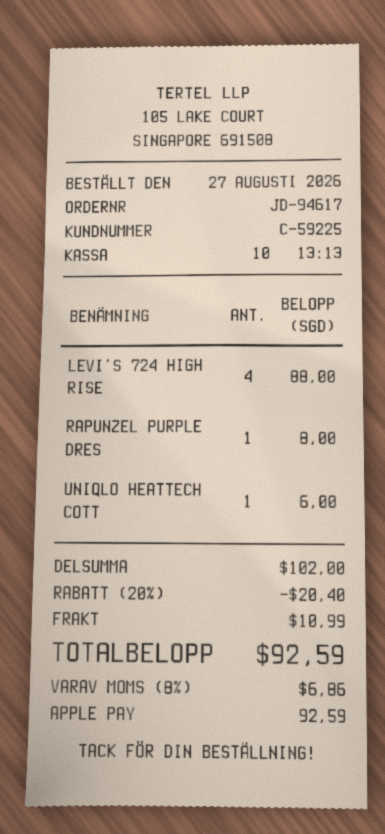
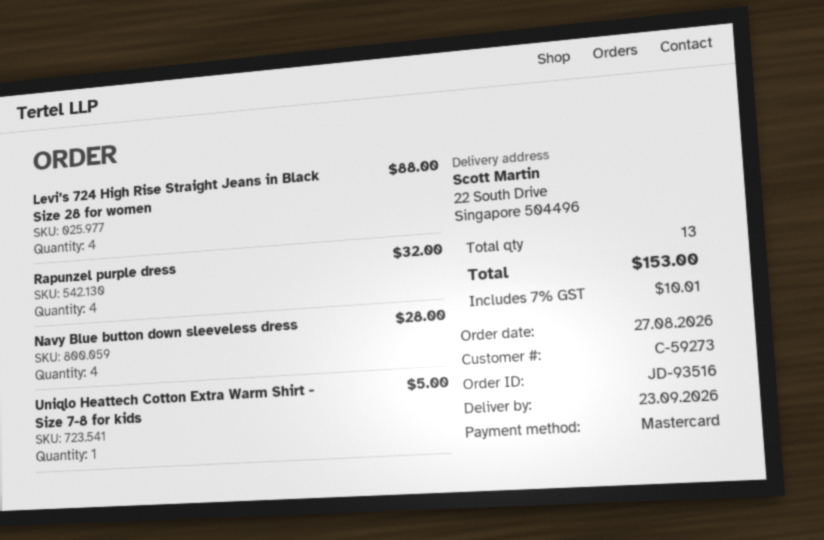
order number: JD-94617 -> JD-93516
customer number: C-59225 -> C-59273
payment method: Apple Pay -> Mastercard
RAPUNZEL PURPLE DRES: 1 for 8.00 -> 4 for 32.00
UNIQLO HEATTECH COTT: 1 for 6.00 -> 1 for 5.00
Navy Blue button down sleeveless dress: none -> 4 for 28.00
discount: 20% = 20.40 -> none
shipping: 10.99 -> none
tax: 8% = 6.86 -> 7% = 10.01
total: 92.59 -> 153.00

